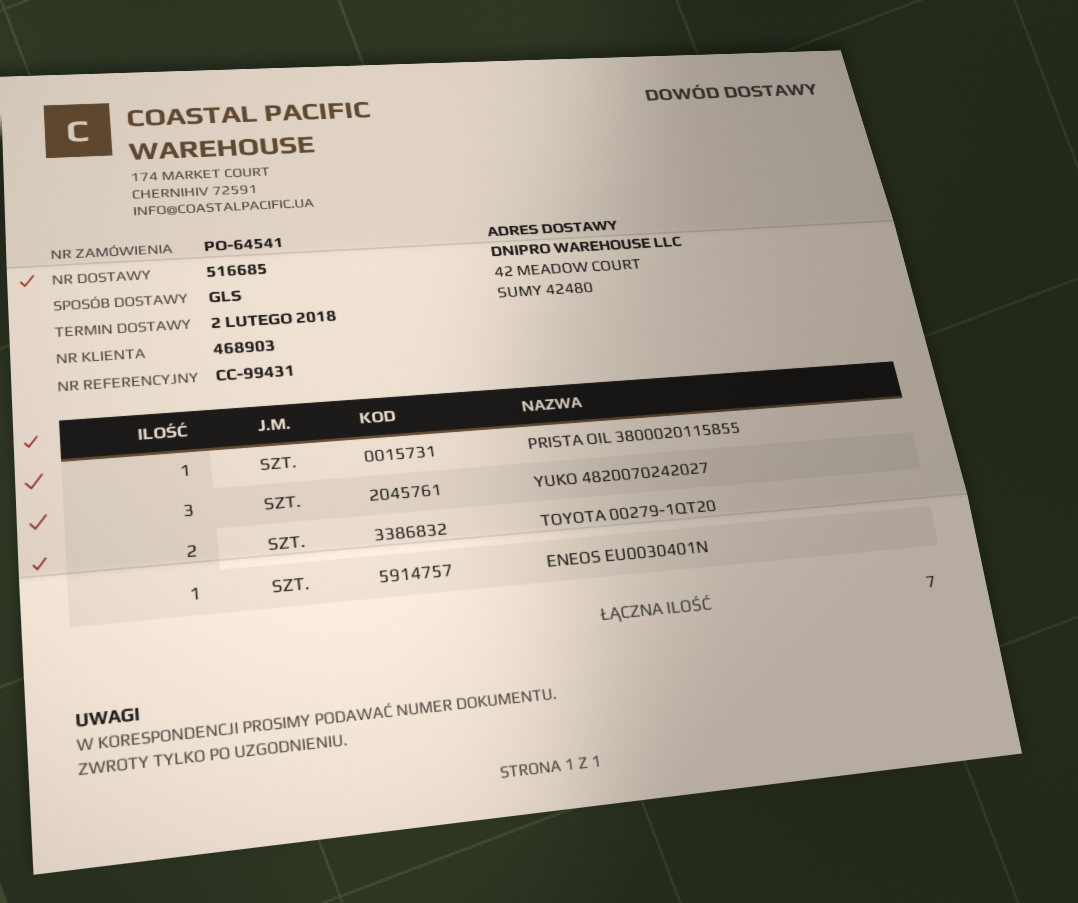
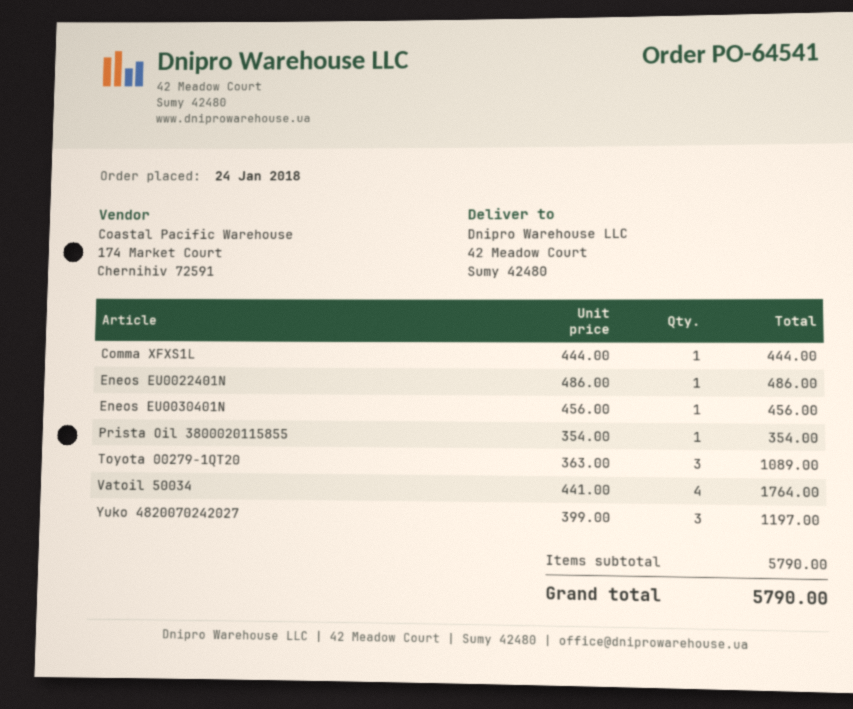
TOYOTA 00279-1QT20: 2 -> 3
Comma XFXS1L: none -> 1
Eneos EU0022401N: none -> 1
Vatoil 50034: none -> 4

